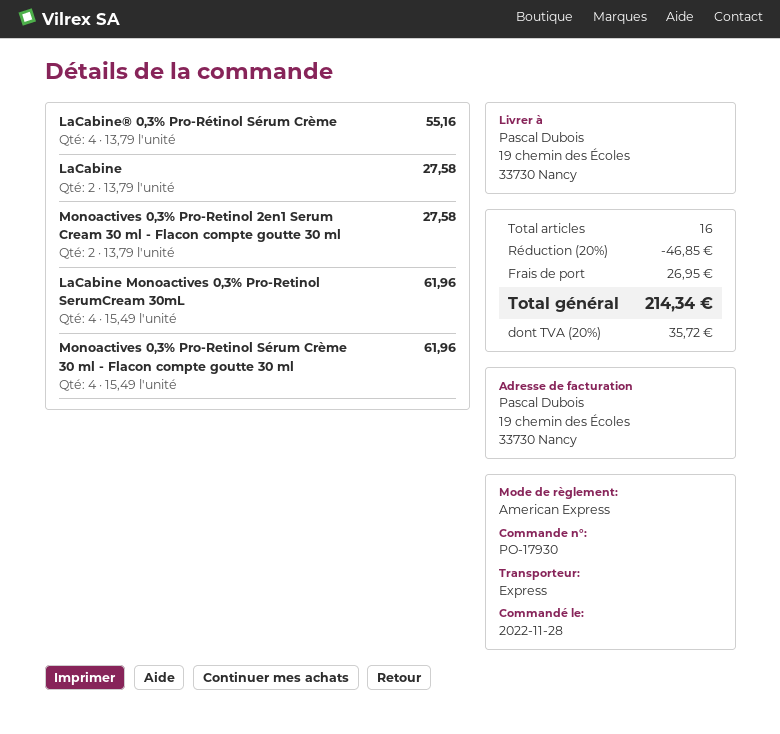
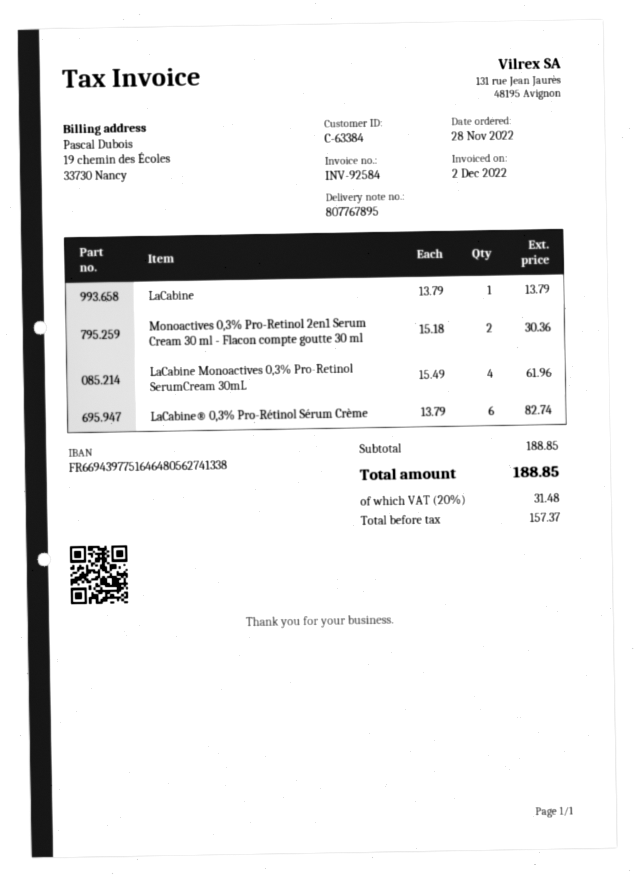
LaCabine® 0,3% Pro-Rétinol Sérum Crème: 4 x 13.79 = 55.16 -> 6 x 13.79 = 82.74
LaCabine: 2 x 13.79 = 27.58 -> 1 x 13.79 = 13.79
Monoactives 0,3% Pro-Retinol 2en1 Serum Cream 30 ml - Flacon compte goutte 30 ml: 2 x 13.79 = 27.58 -> 2 x 15.18 = 30.36
Monoactives 0,3% Pro-Retinol Sérum Crème 30 ml - Flacon compte goutte 30 ml: 4 x 15.49 = 61.96 -> none
discount: 20% = 46.85 -> none
shipping: 26.95 -> none
tax: 20% = 35.72 -> 20% = 31.48
total: 214.34 -> 188.85

